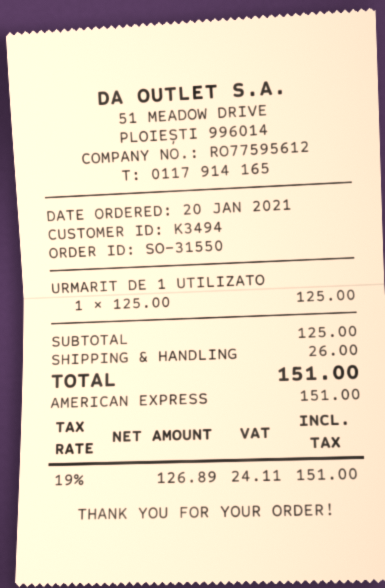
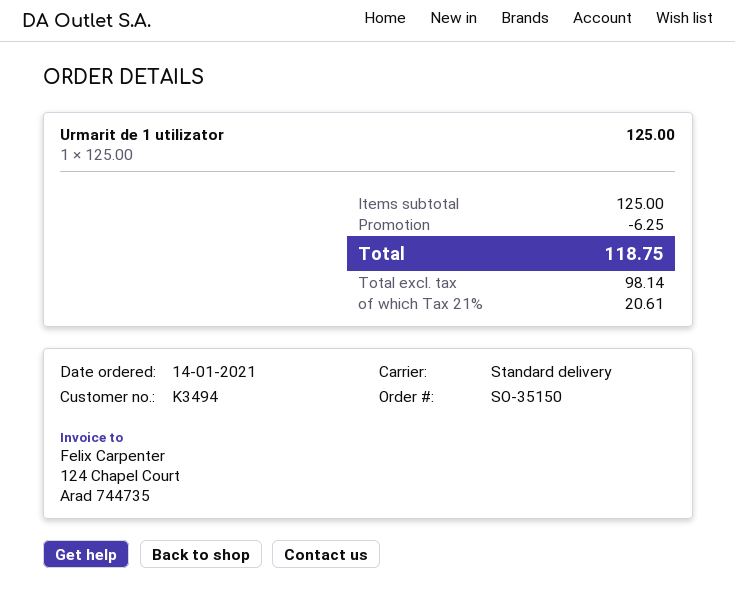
order number: SO-31550 -> SO-35150
order date: 2021-01-20 -> 2021-01-14
discount: none -> 6.25
shipping: 26.00 -> none
net: 126.89 -> 98.14
tax: 19% = 24.11 -> 21% = 20.61
total: 151.00 -> 118.75

